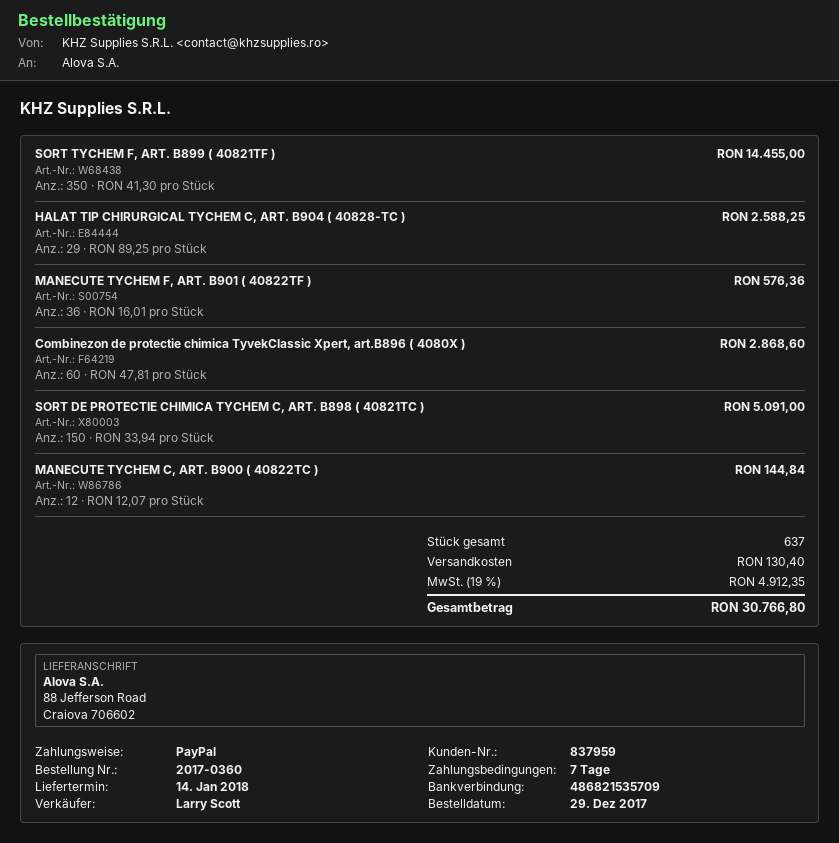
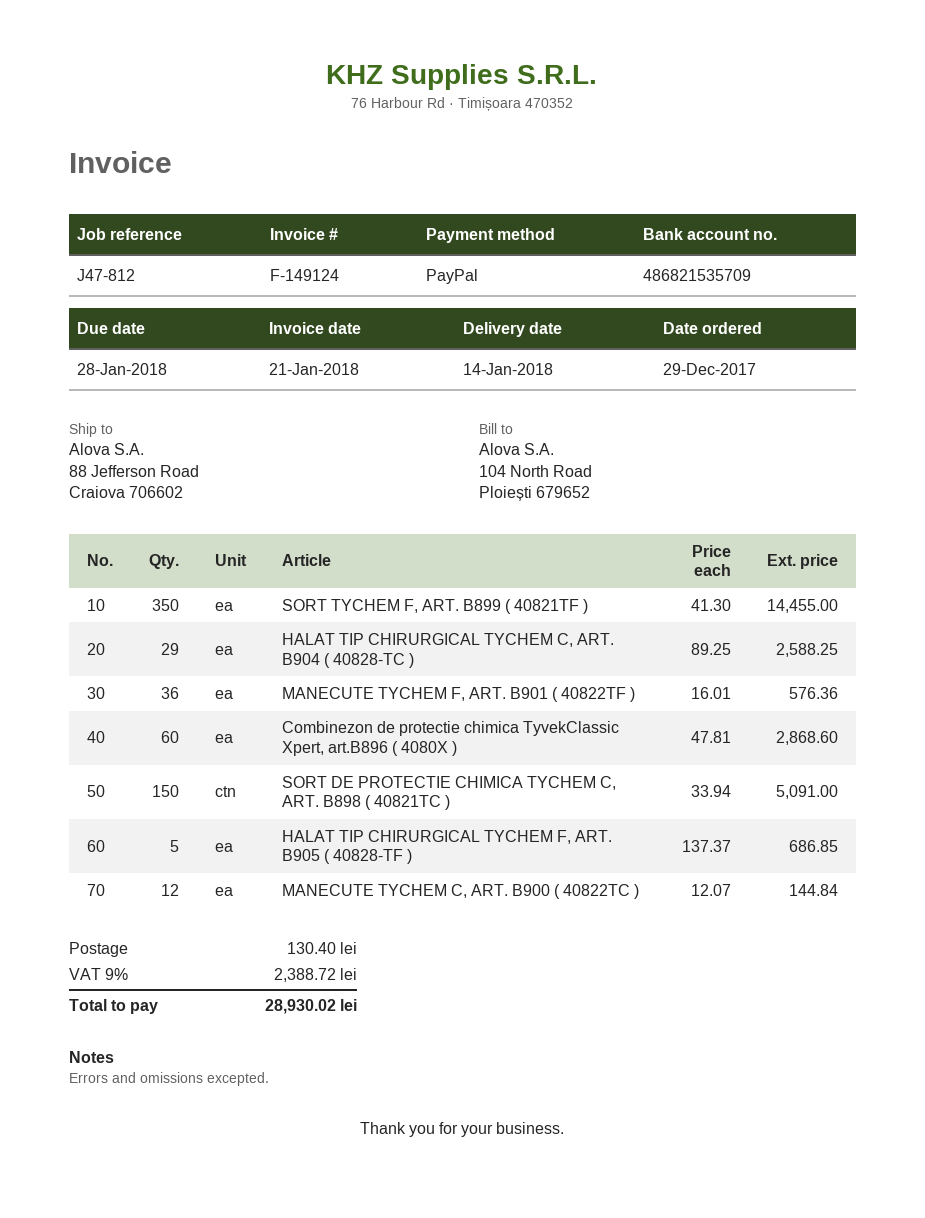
HALAT TIP CHIRURGICAL TYCHEM F, ART. B905 ( 40828-TF ): none -> 5 x 137.37 = 686.85
tax: 19% = 4912.35 -> 9% = 2388.72
total: 30766.80 -> 28930.02

